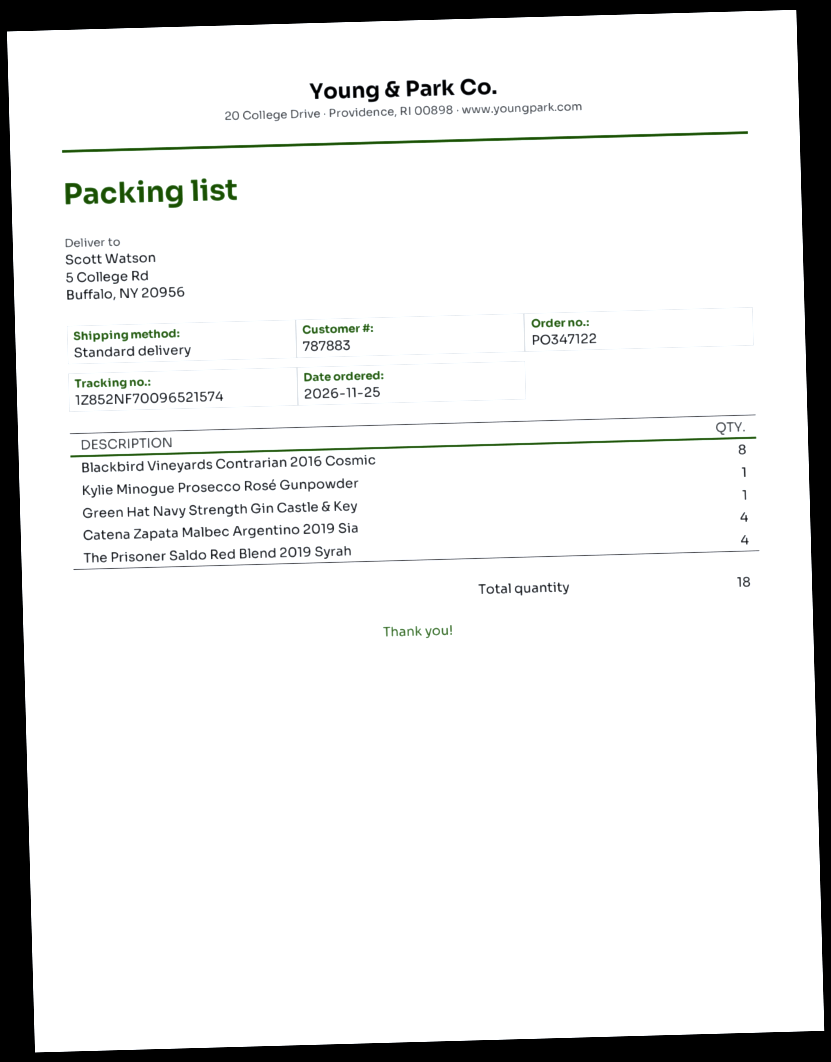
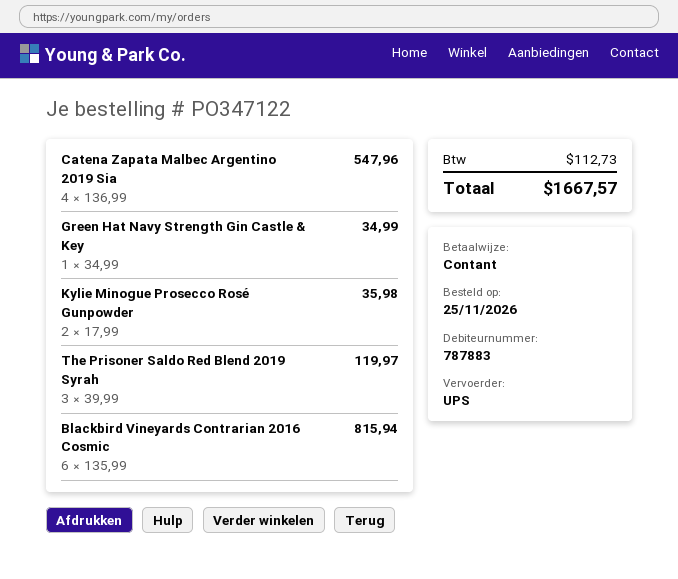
shipping method: standard -> UPS
Blackbird Vineyards Contrarian 2016 Cosmic: 8 -> 6
Kylie Minogue Prosecco Rosé Gunpowder: 1 -> 2
The Prisoner Saldo Red Blend 2019 Syrah: 4 -> 3

